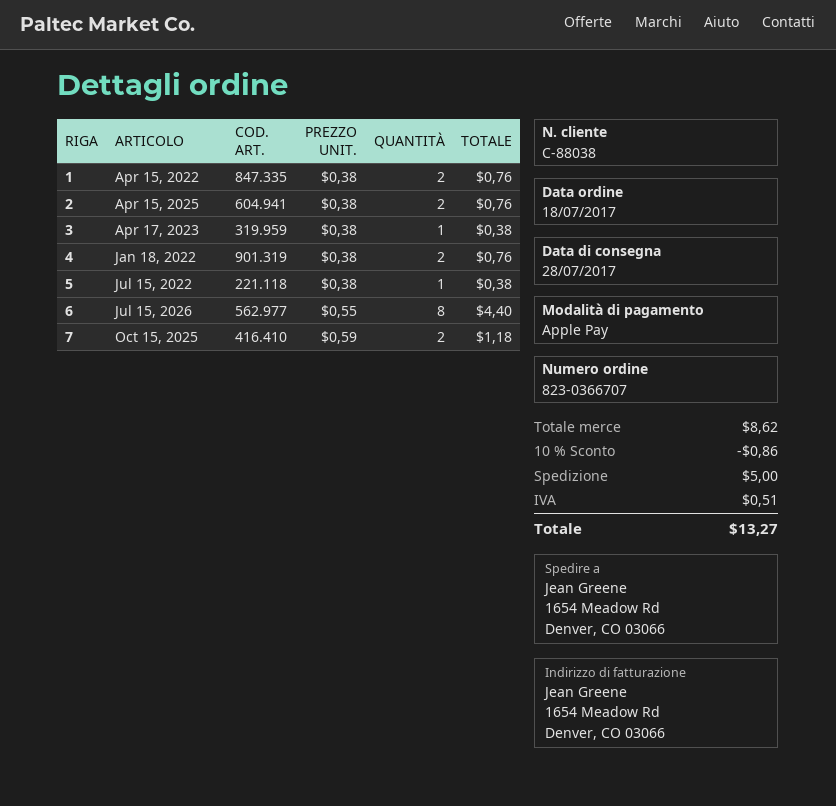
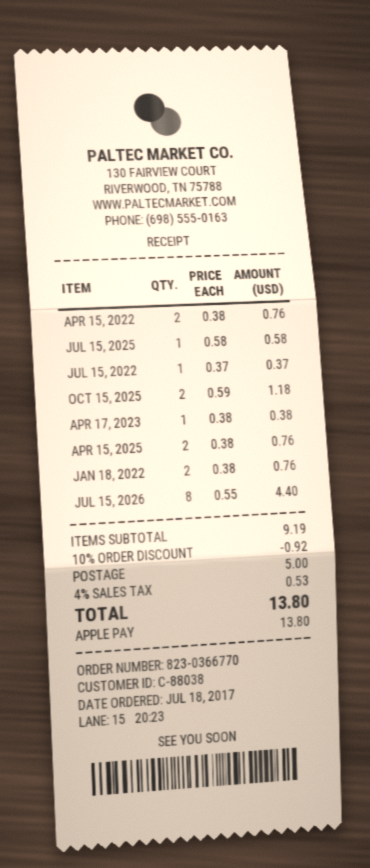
order number: 823-0366707 -> 823-0366770
Jul 15, 2022: 1 x 0.38 = 0.38 -> 1 x 0.37 = 0.37
JUL 15, 2025: none -> 1 x 0.58 = 0.58
subtotal: 8.62 -> 9.19
discount: 10% = 0.86 -> 10% = 0.92
tax: 0.51 -> 0.53
total: 13.27 -> 13.80

